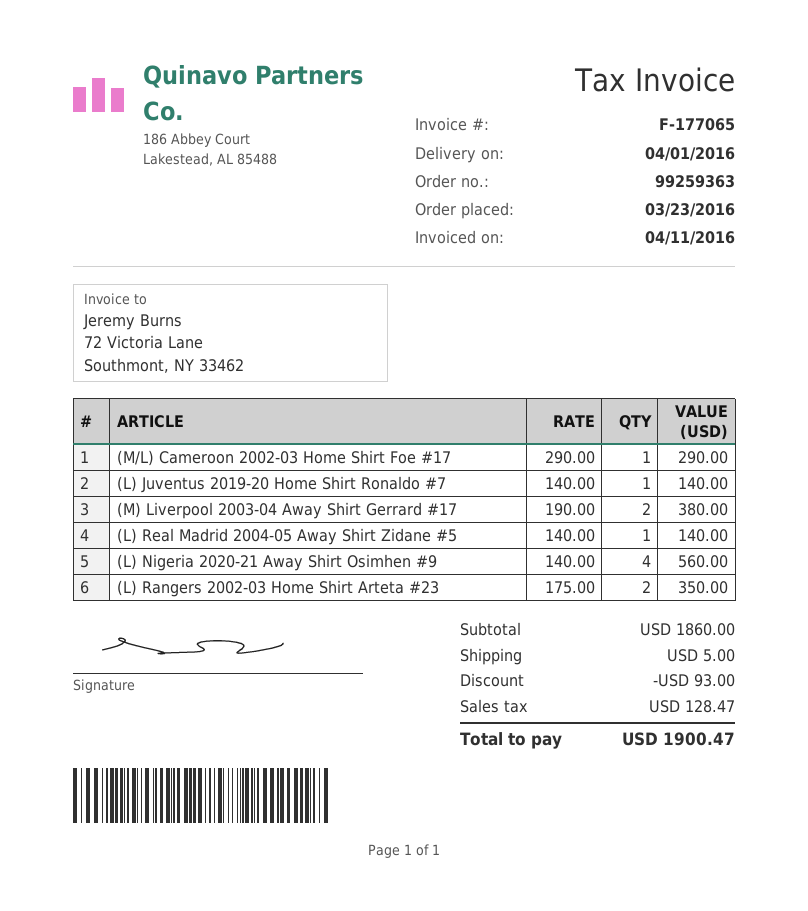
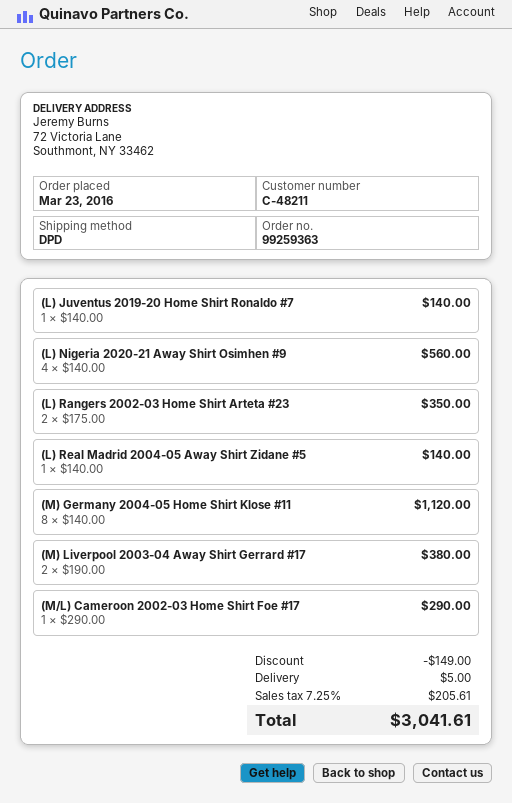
(M) Germany 2004-05 Home Shirt Klose #11: none -> 8 x 140.00 = 1120.00
discount: 93.00 -> 149.00
tax: 128.47 -> 205.61
total: 1900.47 -> 3041.61

